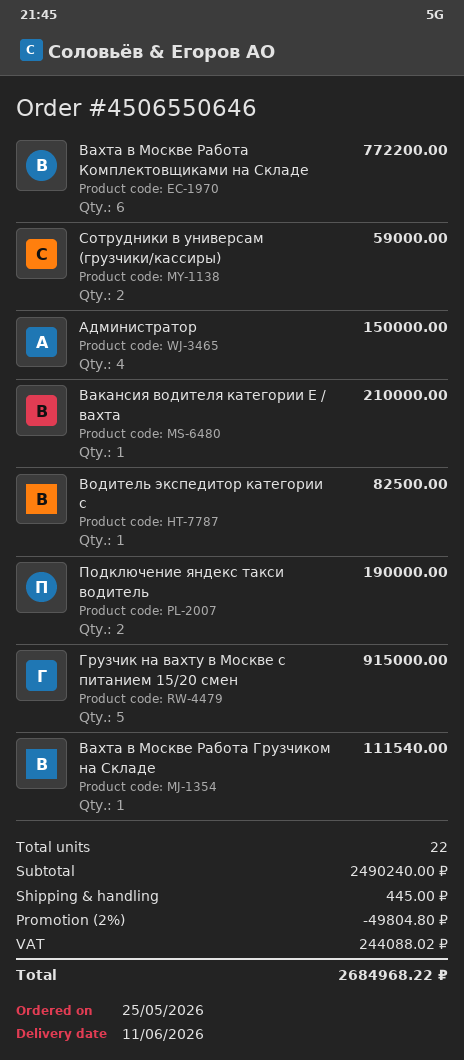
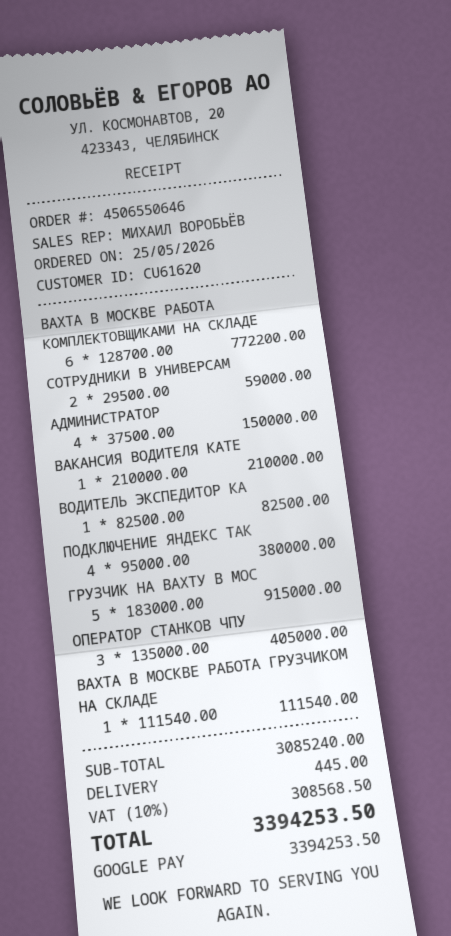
Подключение яндекс такси водитель: 2 for 190000.00 -> 4 for 380000.00
ОПЕРАТОР СТАНКОВ ЧПУ: none -> 3 for 405000.00
subtotal: 2490240.00 -> 3085240.00
discount: 2% = 49804.80 -> none
tax: 244088.02 -> 308568.50
total: 2684968.22 -> 3394253.50

